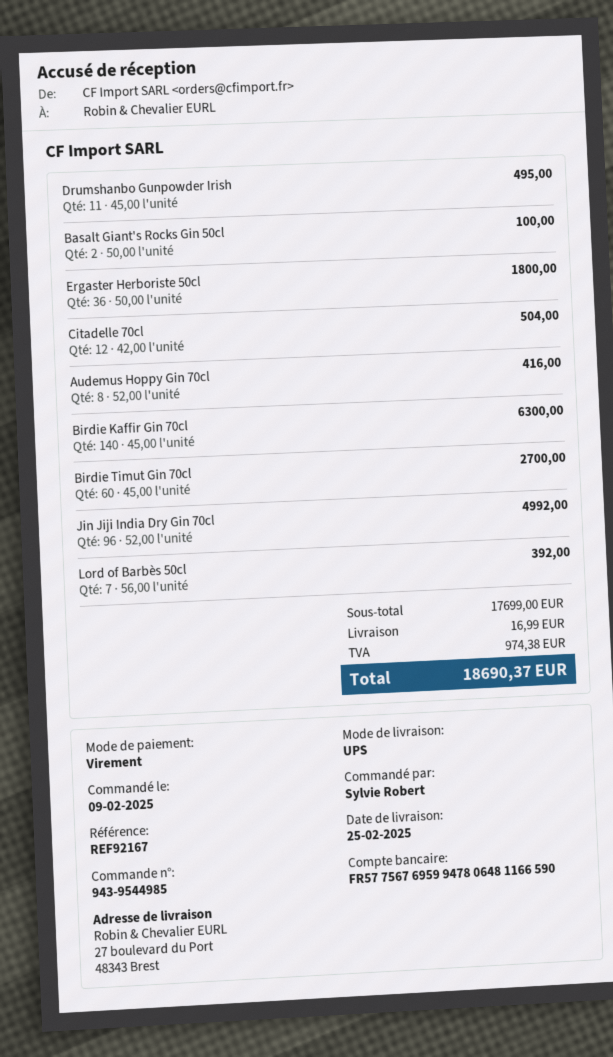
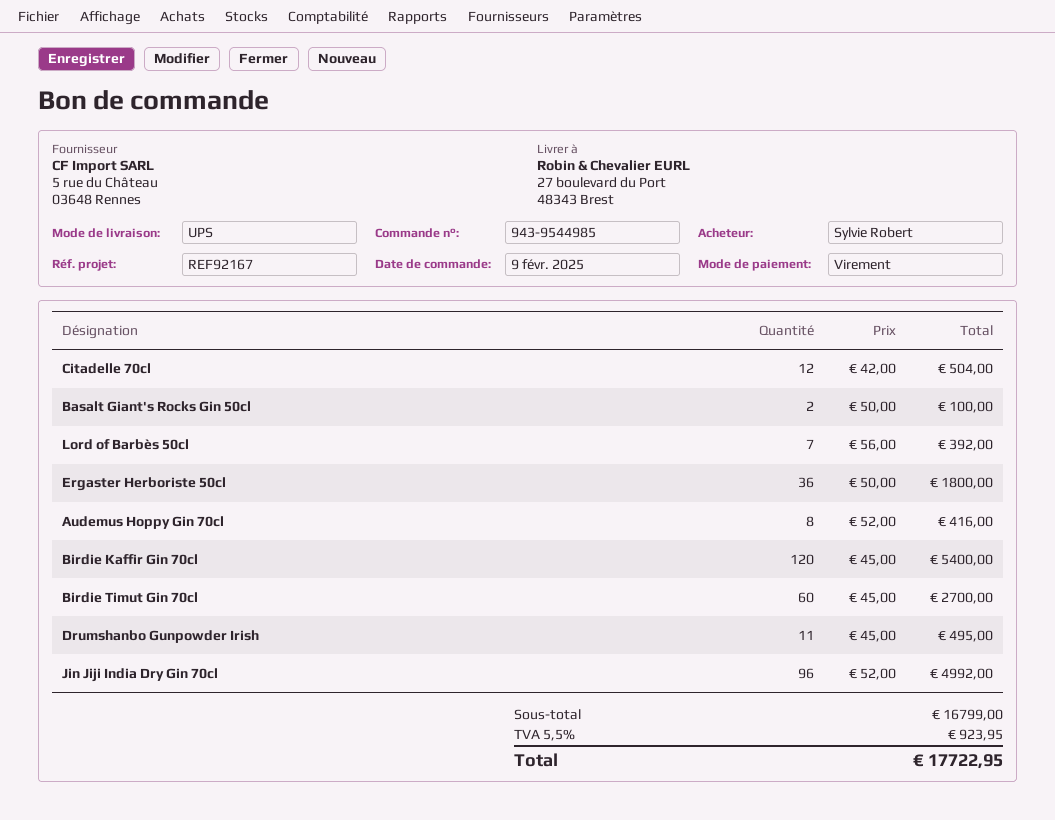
Birdie Kaffir Gin 70cl: 140 x 45.00 = 6300.00 -> 120 x 45.00 = 5400.00
subtotal: 17699.00 -> 16799.00
shipping: 16.99 -> none
tax: 974.38 -> 923.95
total: 18690.37 -> 17722.95

